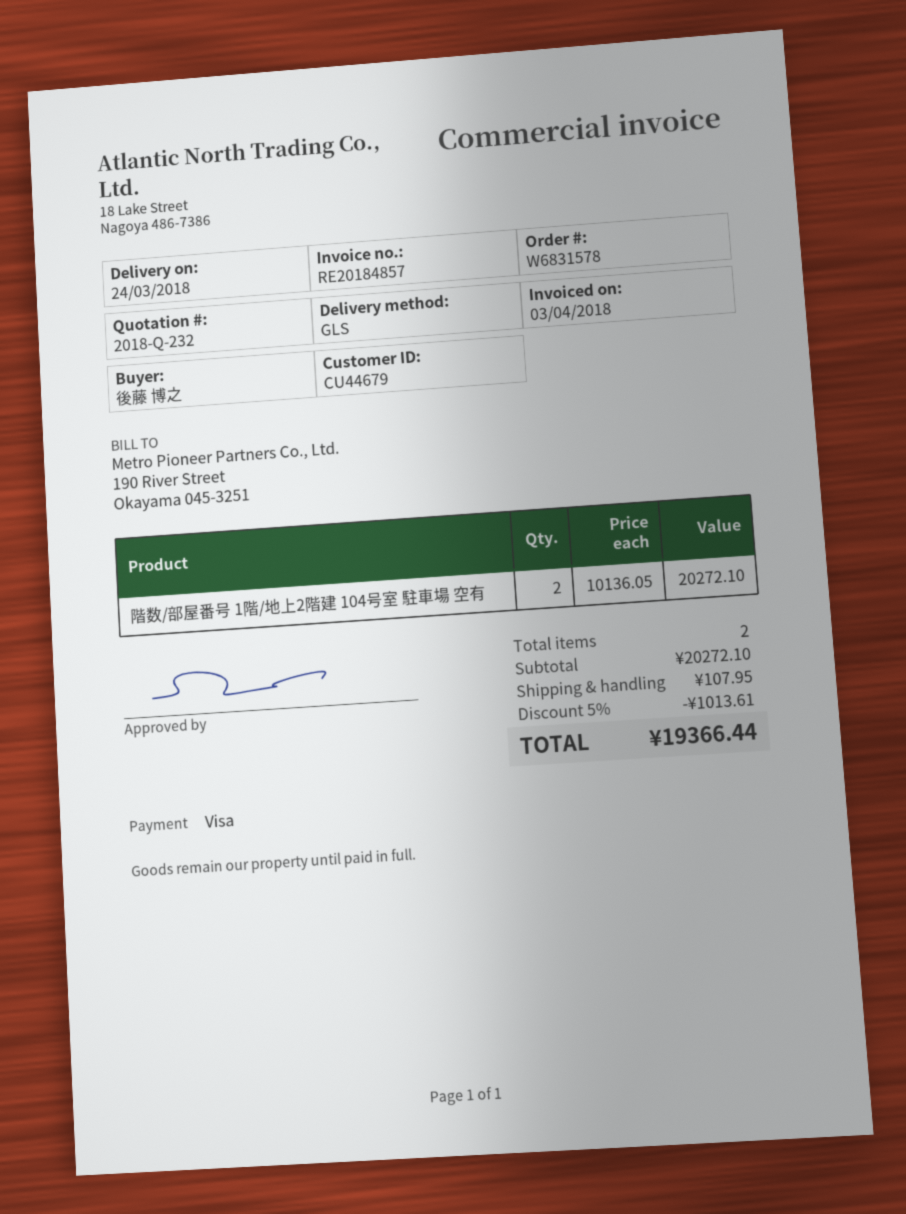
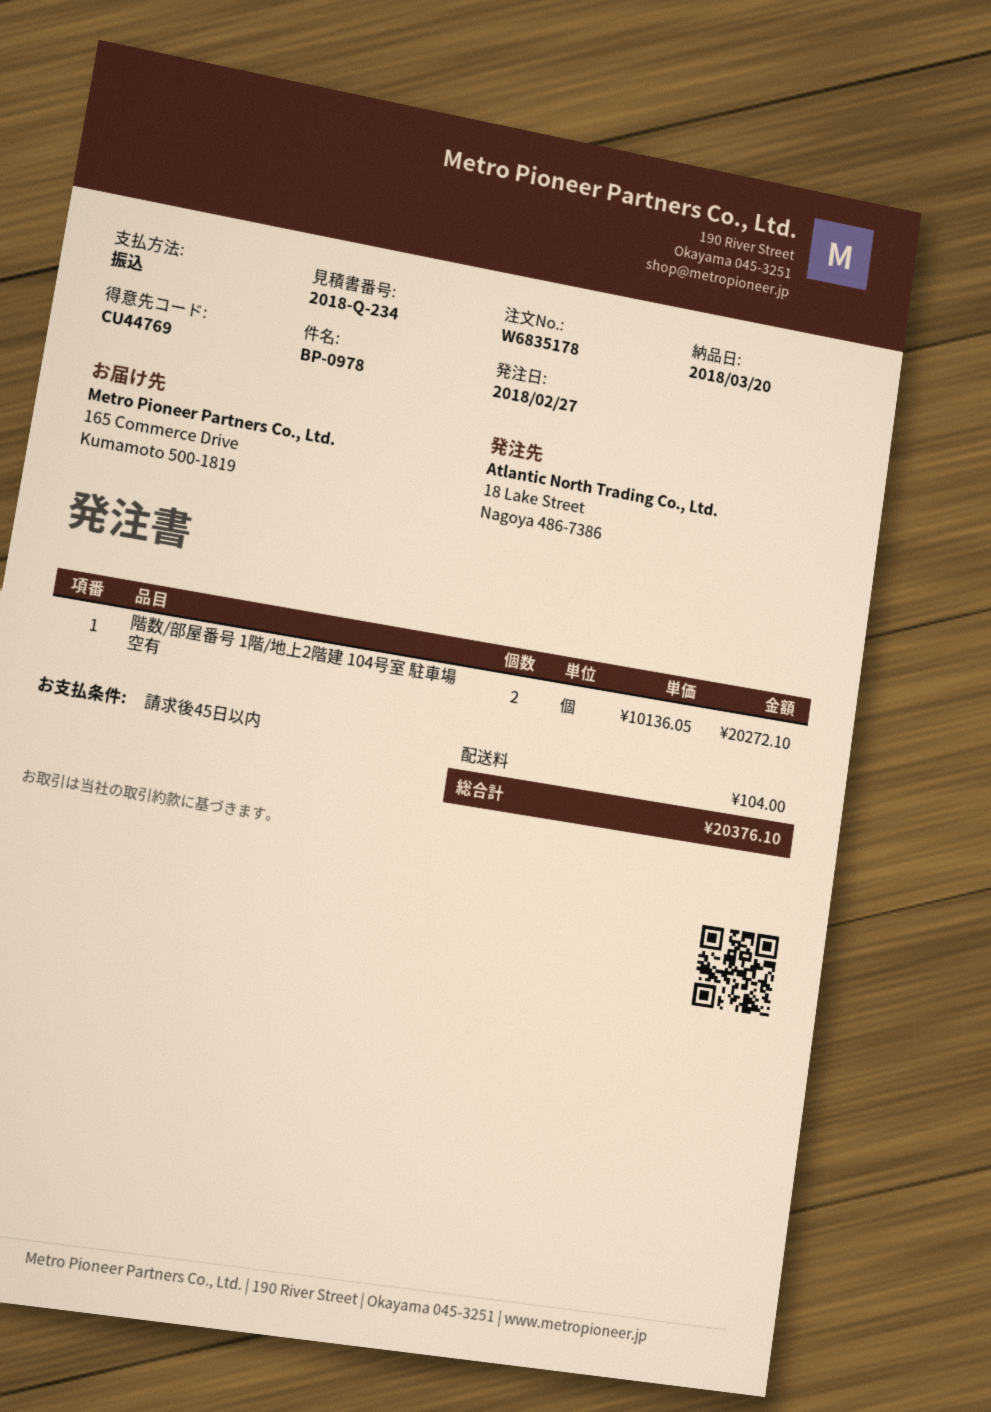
quote number: 2018-Q-232 -> 2018-Q-234
order number: W6831578 -> W6835178
delivery date: 2018-03-24 -> 2018-03-20
customer number: CU44679 -> CU44769
payment method: Visa -> bank transfer
discount: 5% = 1013.61 -> none
shipping: 107.95 -> 104.00
total: 19366.44 -> 20376.10

